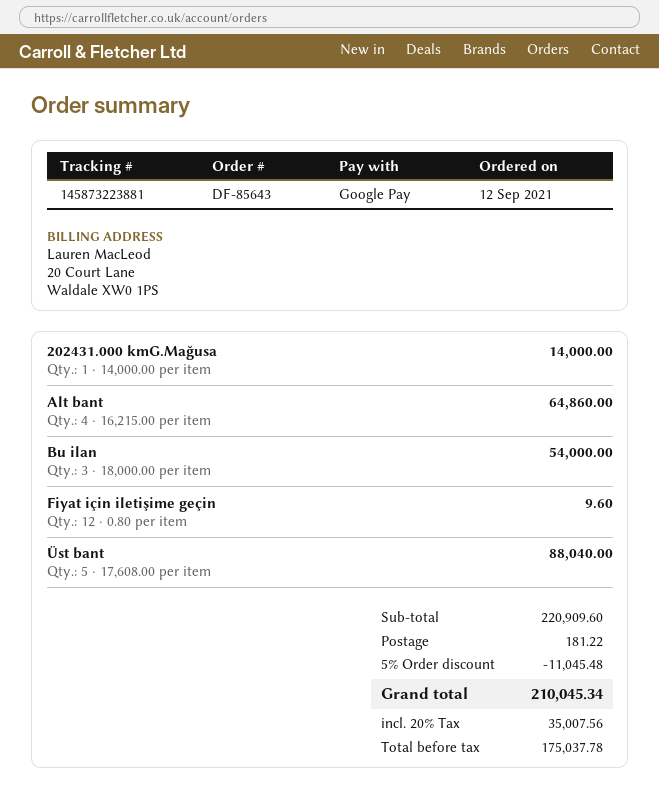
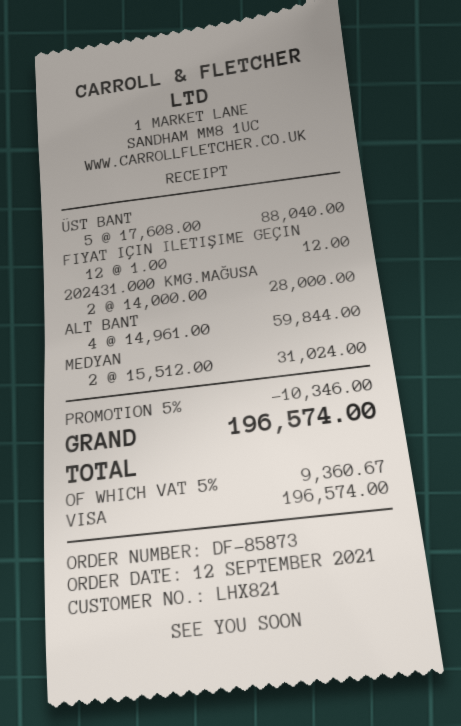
order number: DF-85643 -> DF-85873
payment method: Google Pay -> Visa
202431.000 kmG.Mağusa: 1 x 14000.00 = 14000.00 -> 2 x 14000.00 = 28000.00
Alt bant: 4 x 16215.00 = 64860.00 -> 4 x 14961.00 = 59844.00
Bu ilan: 3 x 18000.00 = 54000.00 -> none
Fiyat için iletişime geçin: 12 x 0.80 = 9.60 -> 12 x 1.00 = 12.00
MEDYAN: none -> 2 x 15512.00 = 31024.00
discount: 5% = 11045.48 -> 5% = 10346.00
shipping: 181.22 -> none
tax: 20% = 35007.56 -> 5% = 9360.67
total: 210045.34 -> 196574.00

